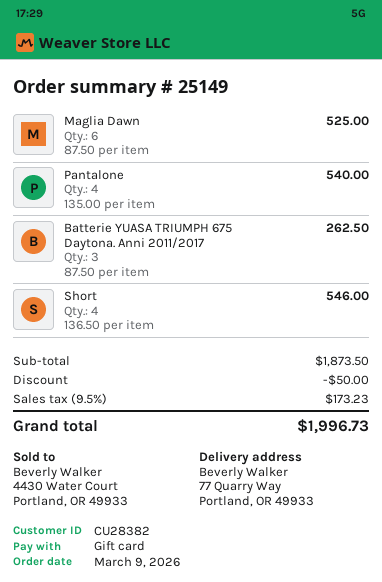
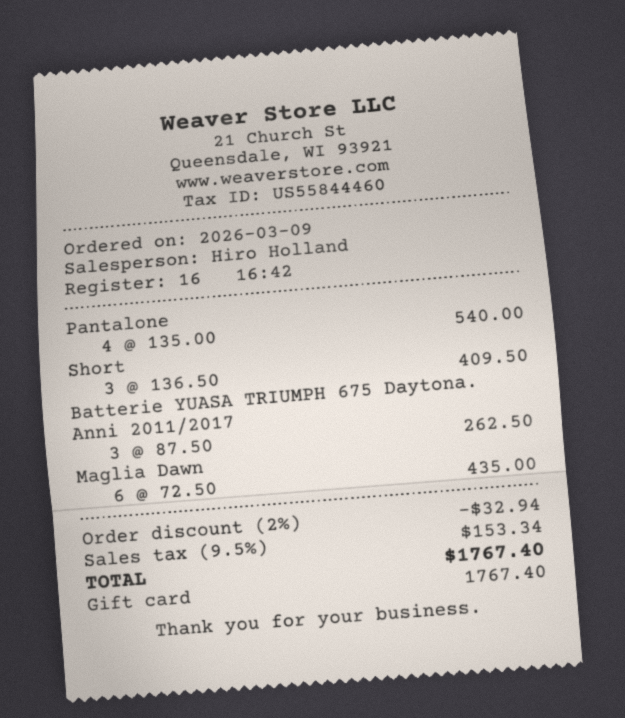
Maglia Dawn: 6 x 87.50 = 525.00 -> 6 x 72.50 = 435.00
Short: 4 x 136.50 = 546.00 -> 3 x 136.50 = 409.50
discount: 50.00 -> 32.94
tax: 9.5% = 173.23 -> 9.5% = 153.34
total: 1996.73 -> 1767.40

